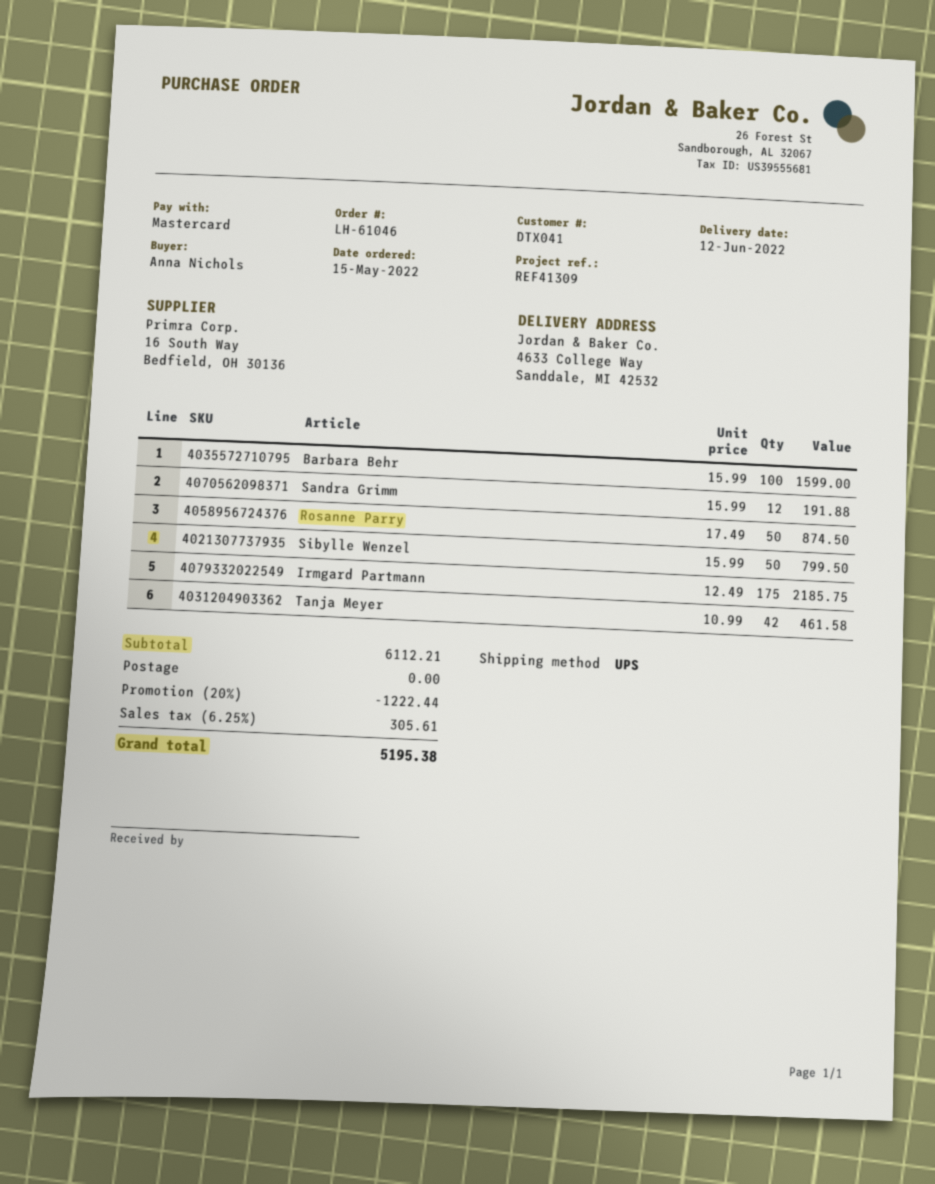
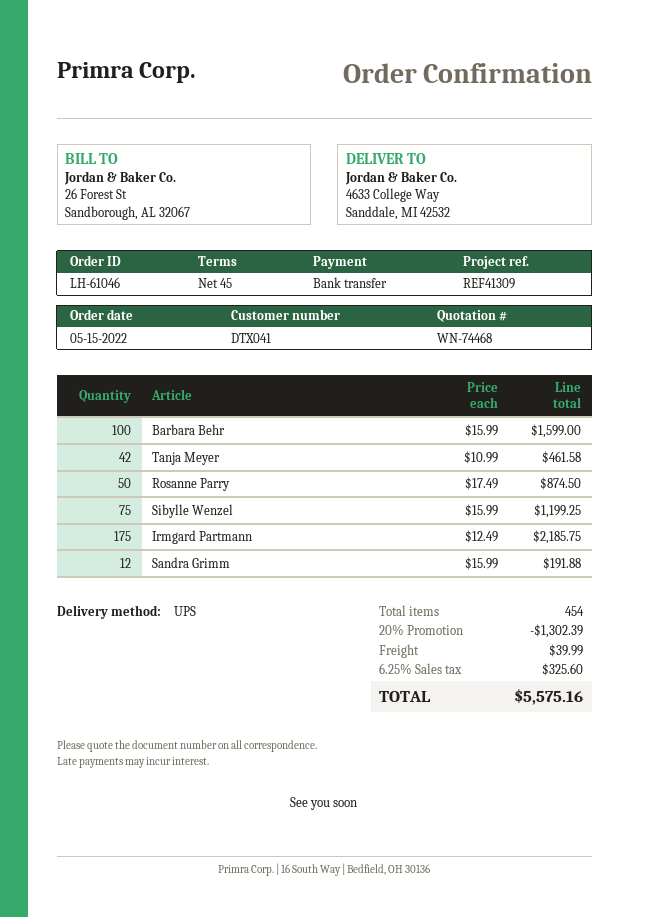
payment method: Mastercard -> bank transfer
Sibylle Wenzel: 50 x 15.99 = 799.50 -> 75 x 15.99 = 1199.25
discount: 20% = 1222.44 -> 20% = 1302.39
shipping: 0.00 -> 39.99
tax: 6.25% = 305.61 -> 6.25% = 325.60
total: 5195.38 -> 5575.16

